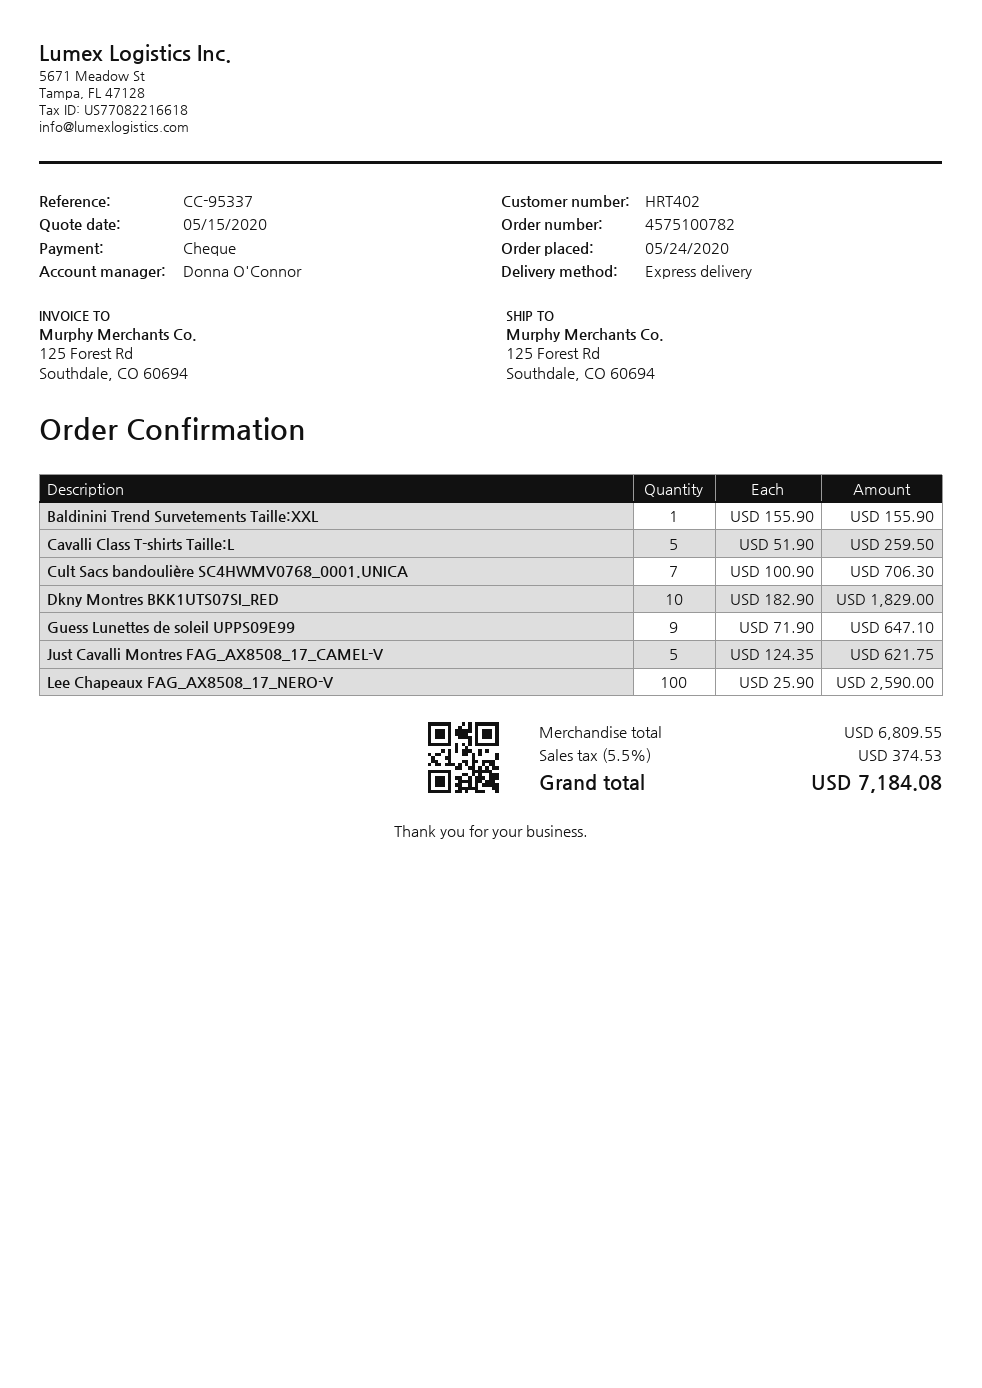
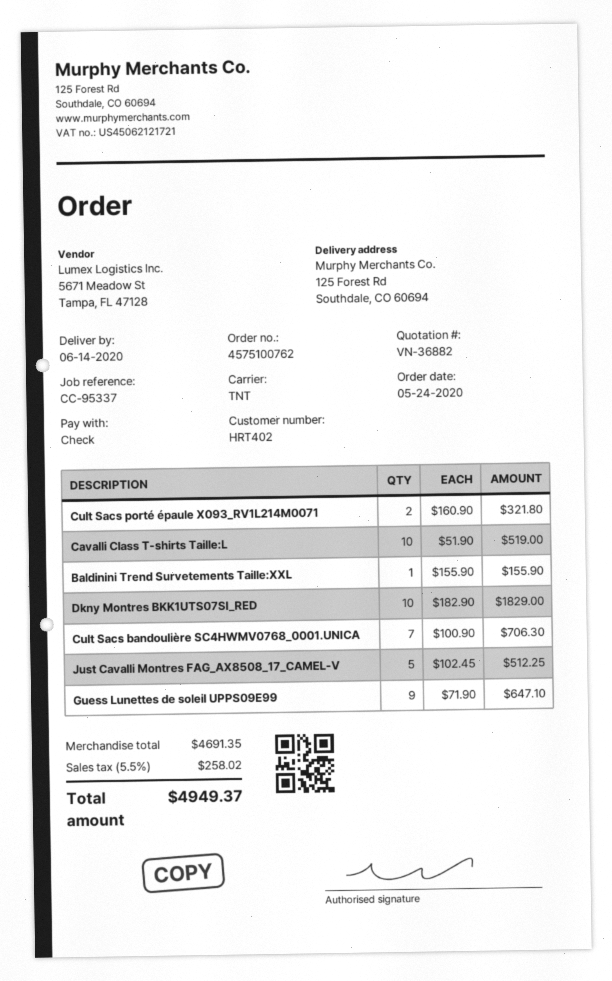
order number: 4575100782 -> 4575100762
shipping method: express -> TNT
Cavalli Class T-shirts Taille:L: 5 x 51.90 = 259.50 -> 10 x 51.90 = 519.00
Just Cavalli Montres FAG_AX8508_17_CAMEL-V: 5 x 124.35 = 621.75 -> 5 x 102.45 = 512.25
Lee Chapeaux FAG_AX8508_17_NERO-V: 100 x 25.90 = 2590.00 -> none
Cult Sacs porté épaule X093_RV1L214M0071: none -> 2 x 160.90 = 321.80
subtotal: 6809.55 -> 4691.35
tax: 5.5% = 374.53 -> 5.5% = 258.02
total: 7184.08 -> 4949.37

